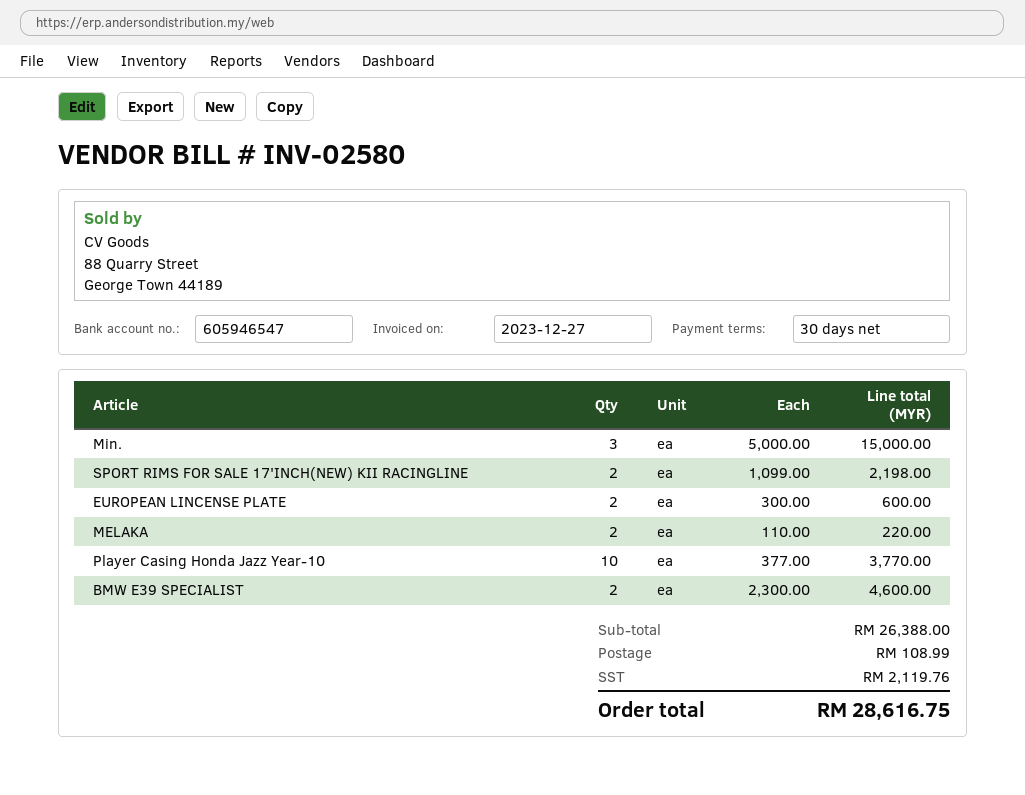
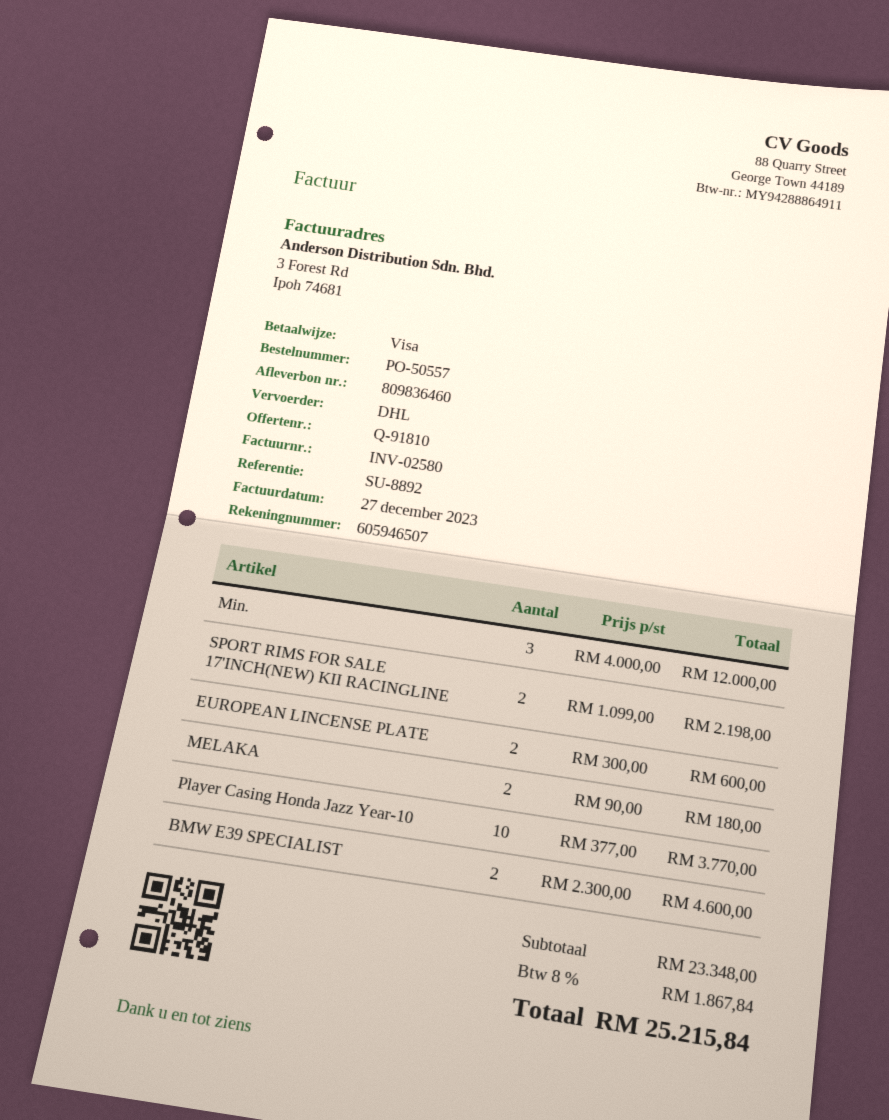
bank account: 605946547 -> 605946507
Min.: 3 x 5000.00 = 15000.00 -> 3 x 4000.00 = 12000.00
MELAKA: 2 x 110.00 = 220.00 -> 2 x 90.00 = 180.00
subtotal: 26388.00 -> 23348.00
shipping: 108.99 -> none
tax: 2119.76 -> 1867.84
total: 28616.75 -> 25215.84

